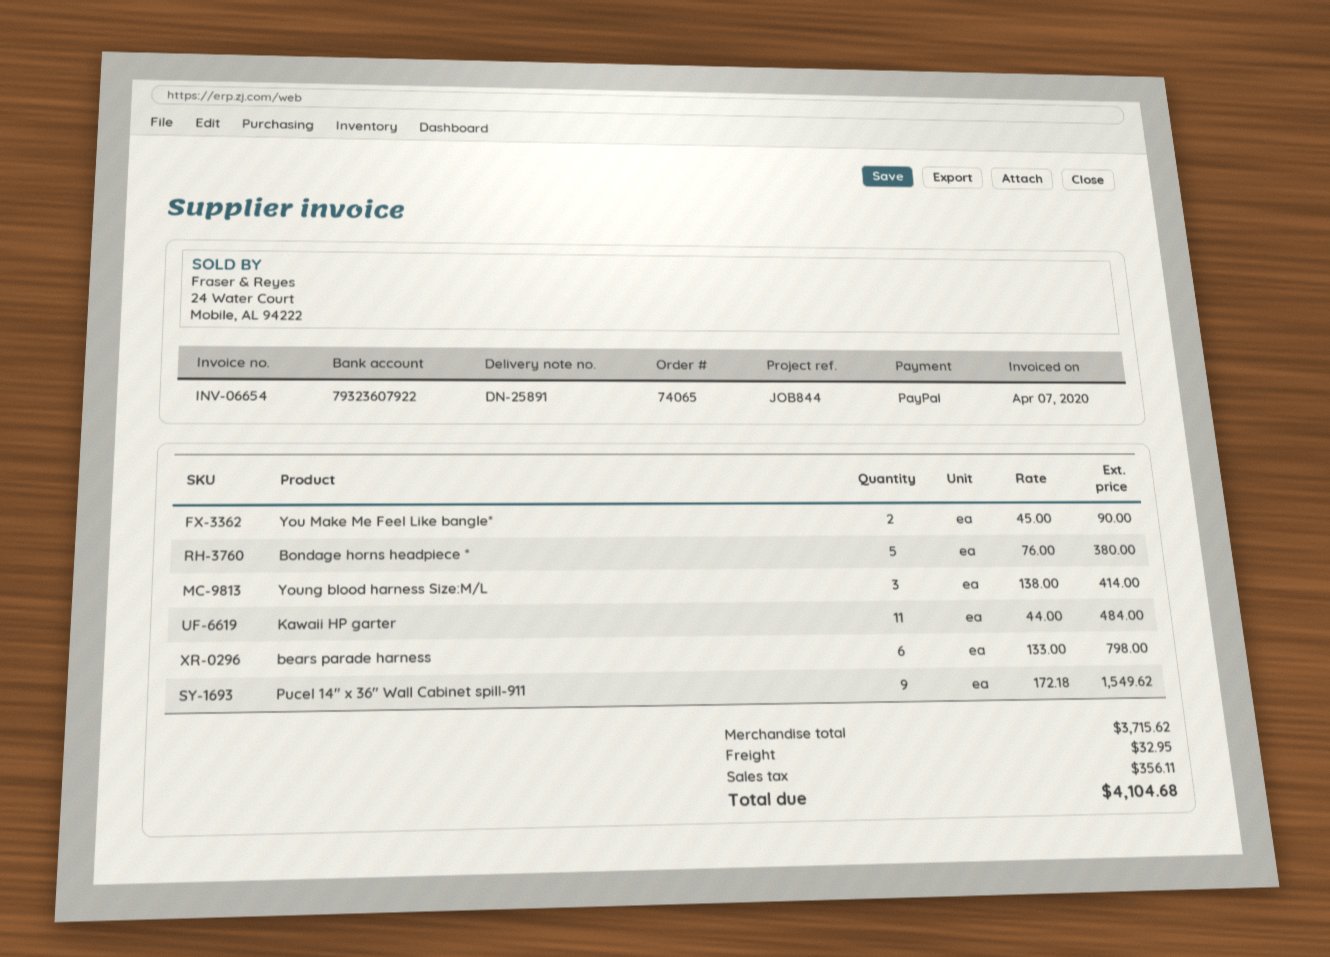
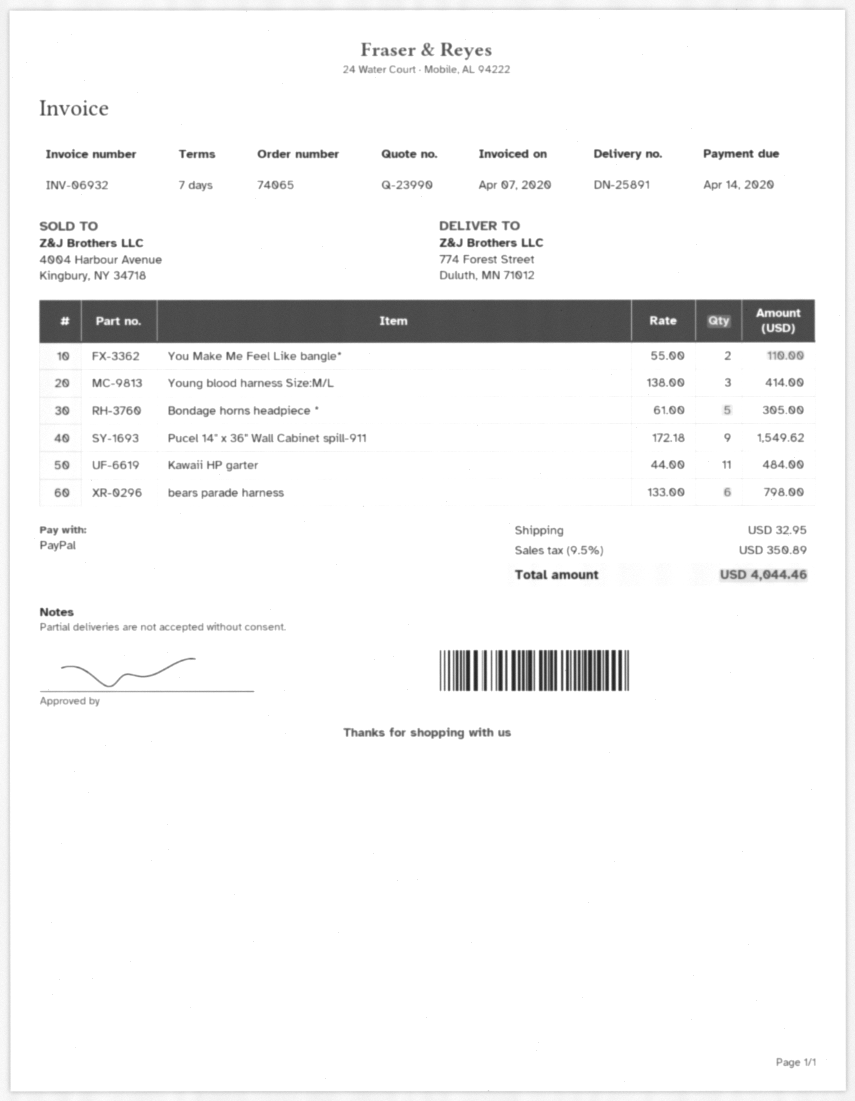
invoice number: INV-06654 -> INV-06932
You Make Me Feel Like bangle*: 2 x 45.00 = 90.00 -> 2 x 55.00 = 110.00
Bondage horns headpiece *: 5 x 76.00 = 380.00 -> 5 x 61.00 = 305.00
tax: 356.11 -> 350.89
total: 4104.68 -> 4044.46

